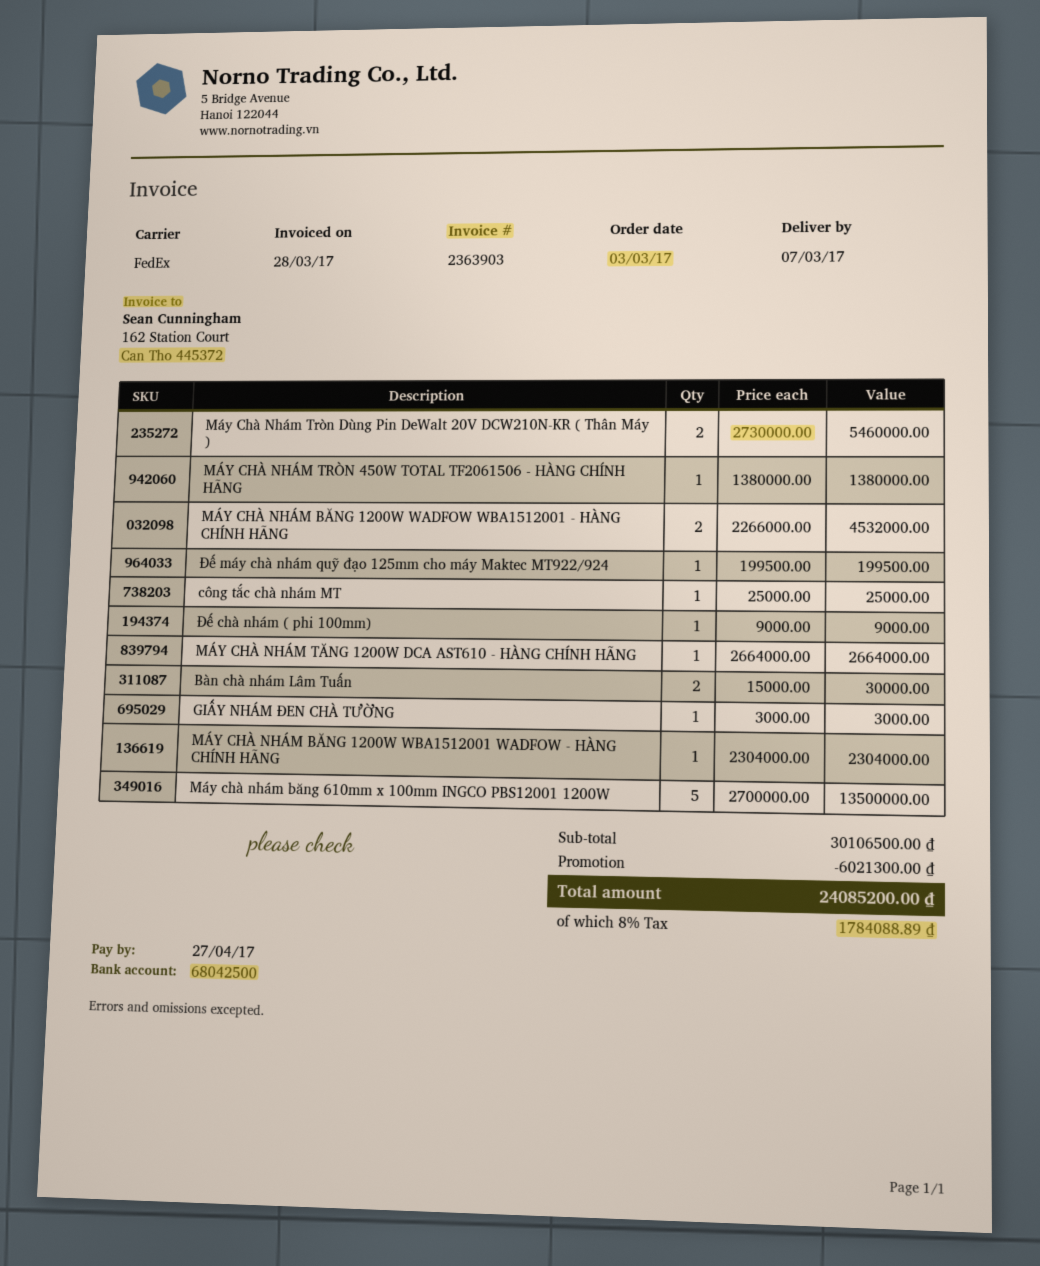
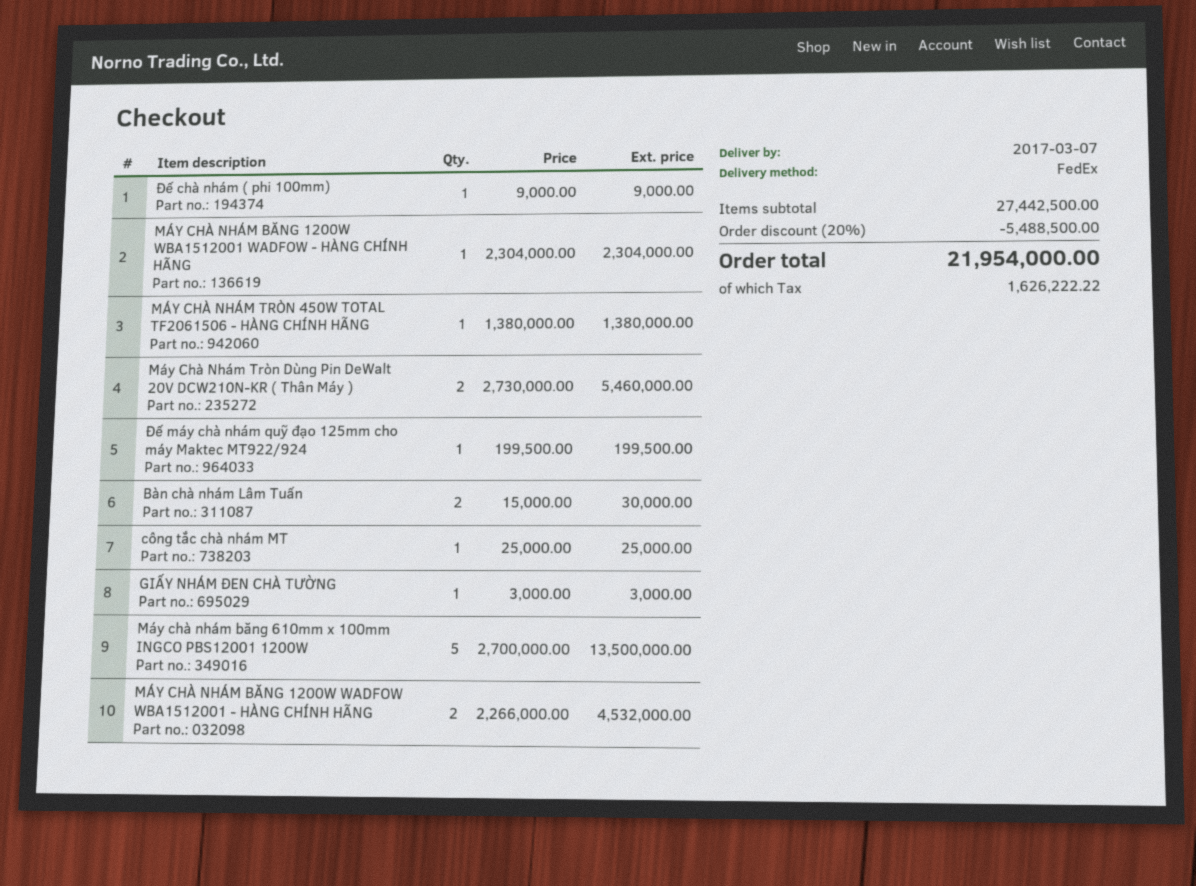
MÁY CHÀ NHÁM TĂNG 1200W DCA AST610 - HÀNG CHÍNH HÃNG: 1 x 2664000.00 = 2664000.00 -> none
subtotal: 30106500.00 -> 27442500.00
discount: 6021300.00 -> 5488500.00
tax: 1784088.89 -> 1626222.22
total: 24085200.00 -> 21954000.00

